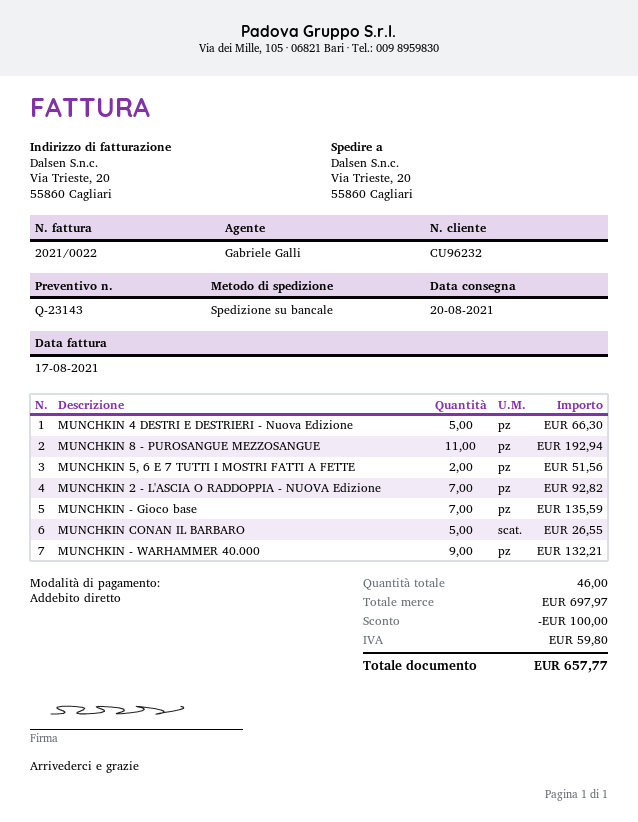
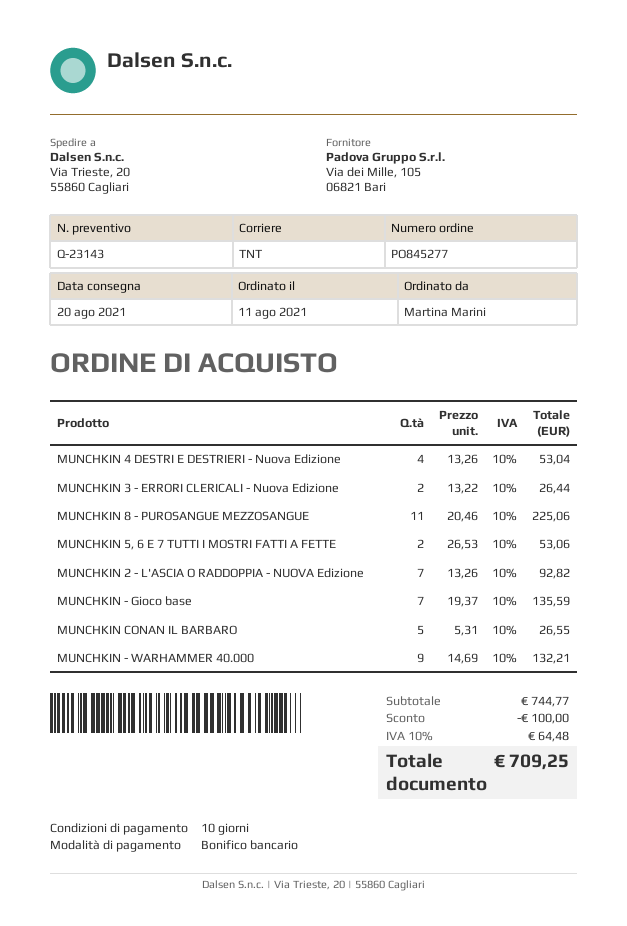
payment method: direct debit -> bank transfer
shipping method: pallet freight -> TNT
MUNCHKIN 4 DESTRI E DESTRIERI - Nuova Edizione: 5 for 66.30 -> 4 for 53.04
MUNCHKIN 8 - PUROSANGUE MEZZOSANGUE: 11 for 192.94 -> 11 for 225.06
MUNCHKIN 5, 6 E 7 TUTTI I MOSTRI FATTI A FETTE: 2 for 51.56 -> 2 for 53.06
MUNCHKIN 3 - ERRORI CLERICALI - Nuova Edizione: none -> 2 for 26.44
subtotal: 697.97 -> 744.77
tax: 59.80 -> 64.48
total: 657.77 -> 709.25

